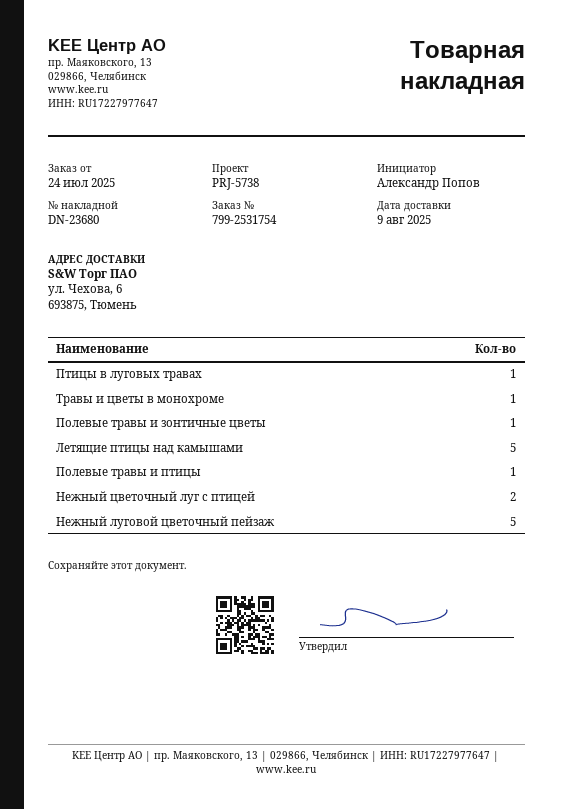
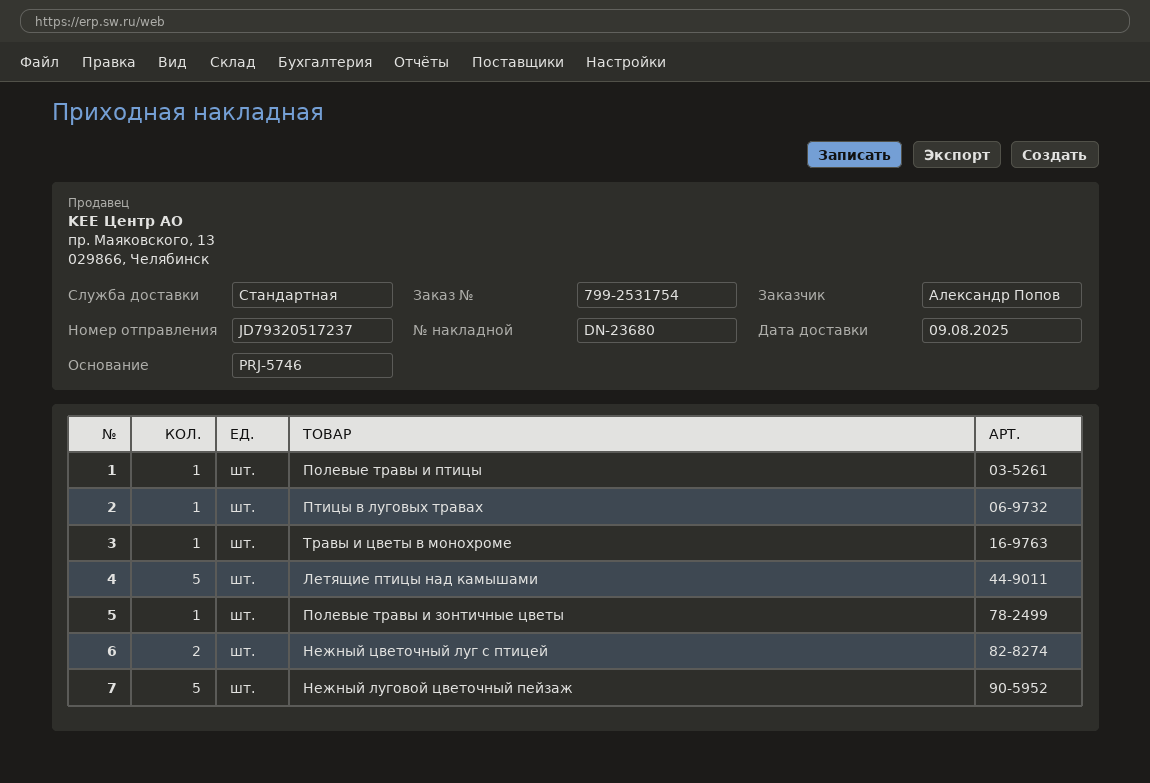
reference: PRJ-5738 -> PRJ-5746

